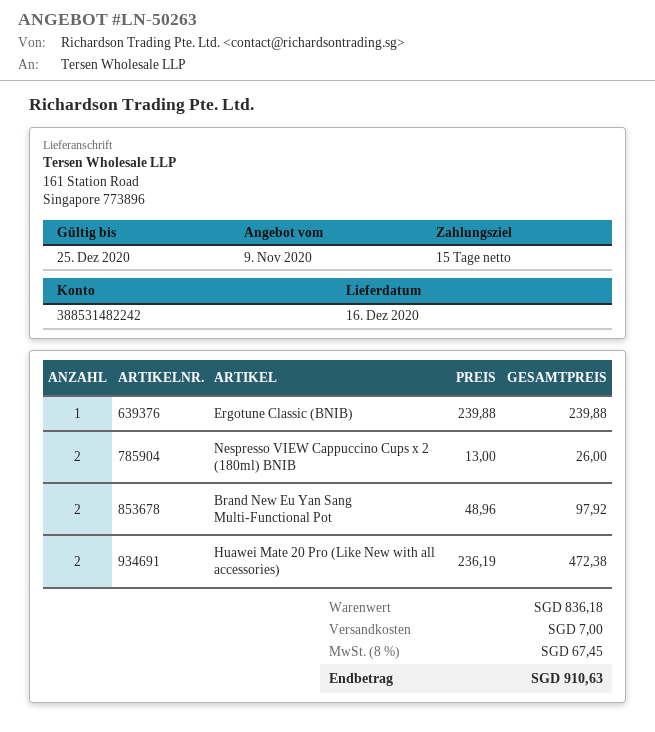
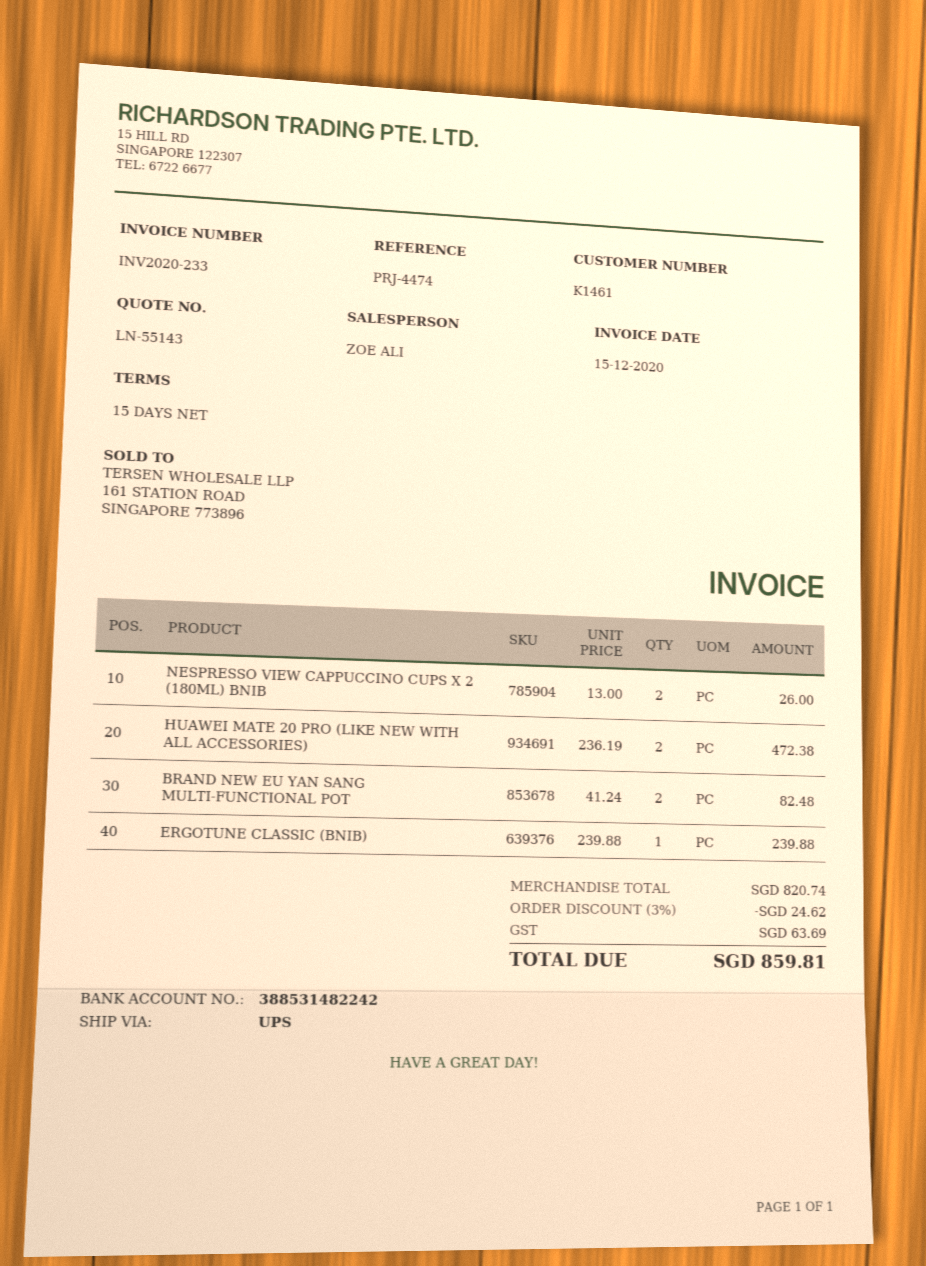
quote number: LN-50263 -> LN-55143
Brand New Eu Yan Sang Multi-Functional Pot: 2 x 48.96 = 97.92 -> 2 x 41.24 = 82.48
subtotal: 836.18 -> 820.74
discount: none -> 3% = 24.62
shipping: 7.00 -> none
tax: 67.45 -> 63.69
total: 910.63 -> 859.81

